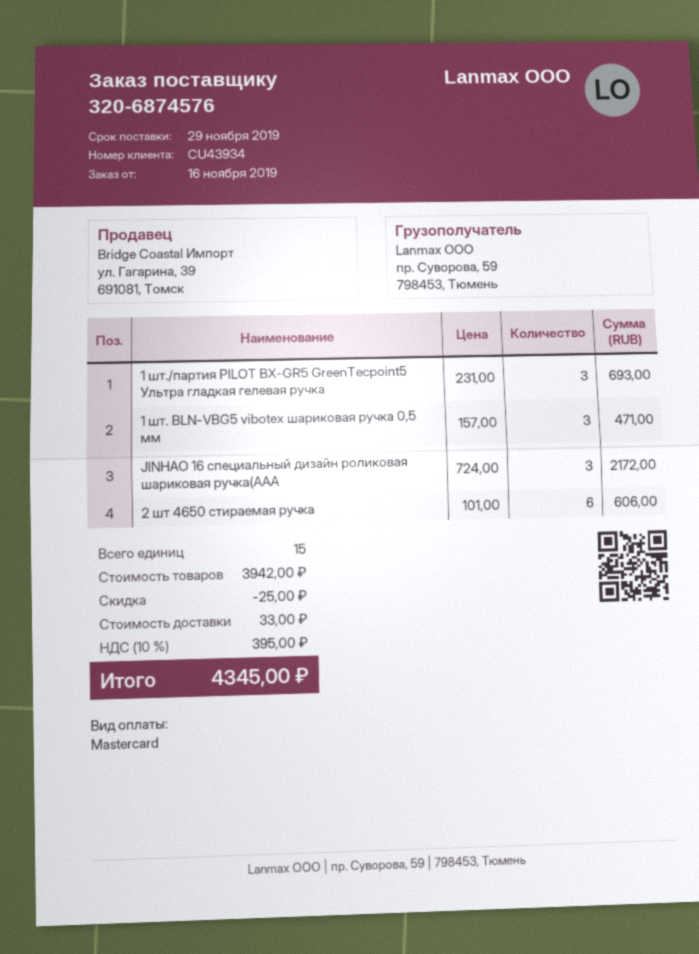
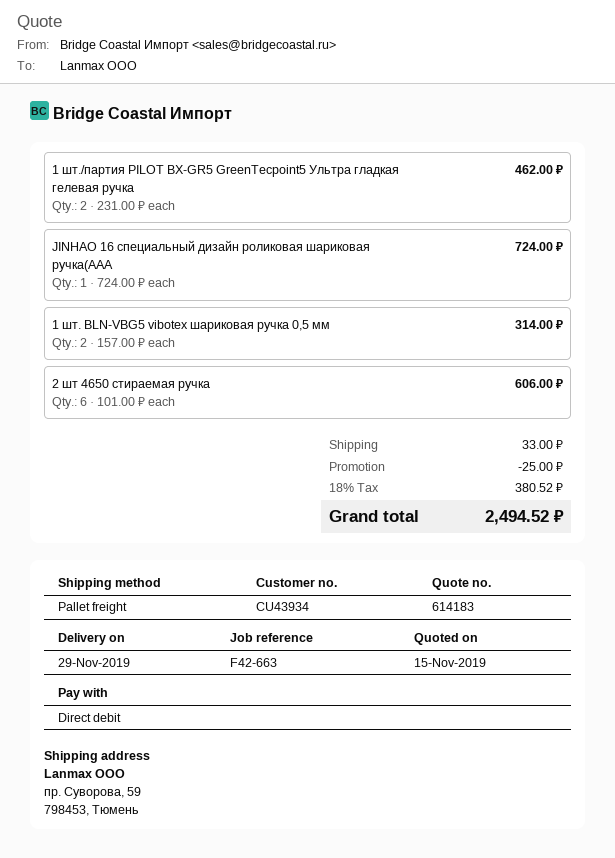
payment method: Mastercard -> direct debit
1 шт./партия PILOT BX-GR5 GreenTecpoint5 Ультра гладкая гелевая ручка: 3 x 231.00 = 693.00 -> 2 x 231.00 = 462.00
1 шт. BLN-VBG5 vibotex шариковая ручка 0,5 мм: 3 x 157.00 = 471.00 -> 2 x 157.00 = 314.00
JINHAO 16 специальный дизайн роликовая шариковая ручка(AAA: 3 x 724.00 = 2172.00 -> 1 x 724.00 = 724.00
tax: 10% = 395.00 -> 18% = 380.52
total: 4345.00 -> 2494.52

